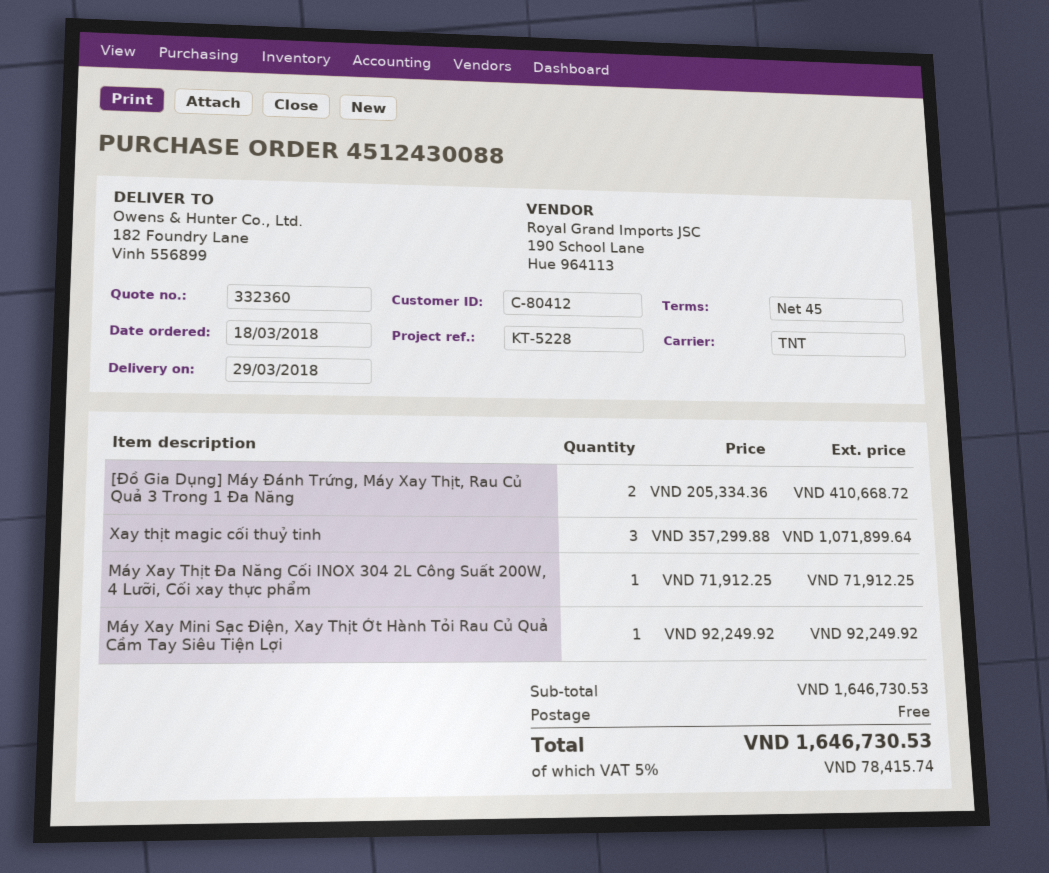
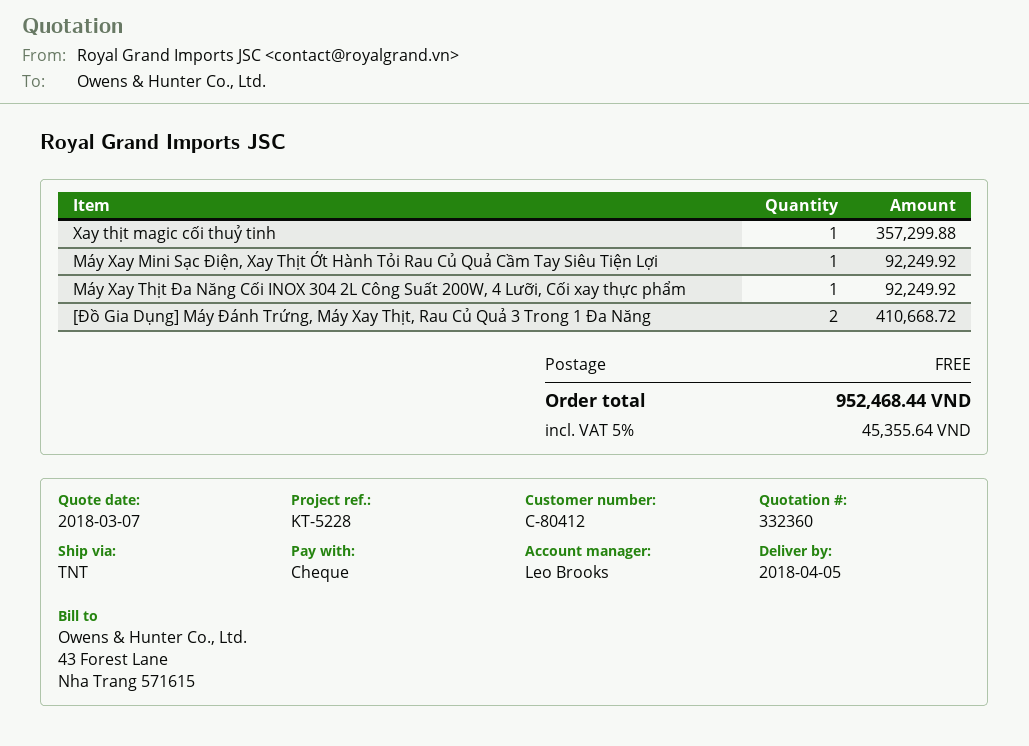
delivery date: 2018-03-29 -> 2018-04-05
Xay thịt magic cối thuỷ tinh: 3 for 1071899.64 -> 1 for 357299.88
Máy Xay Thịt Đa Năng Cối INOX 304 2L Công Suất 200W, 4 Lưỡi, Cối xay thực phẩm: 1 for 71912.25 -> 1 for 92249.92
tax: 5% = 78415.74 -> 5% = 45355.64
total: 1646730.53 -> 952468.44

